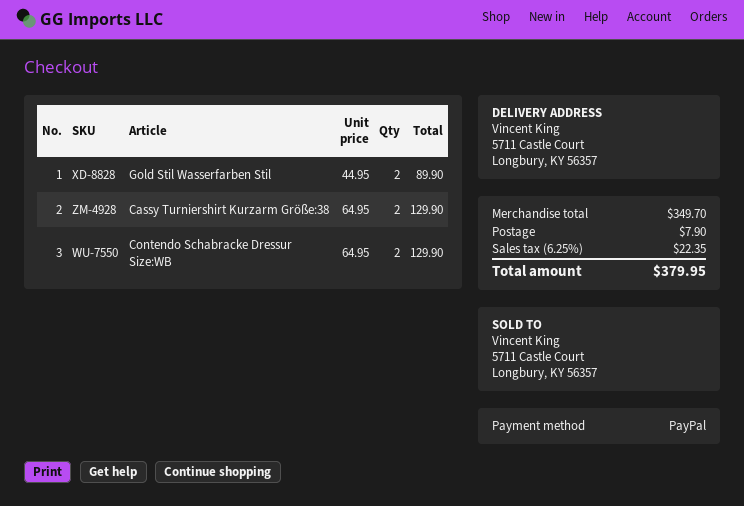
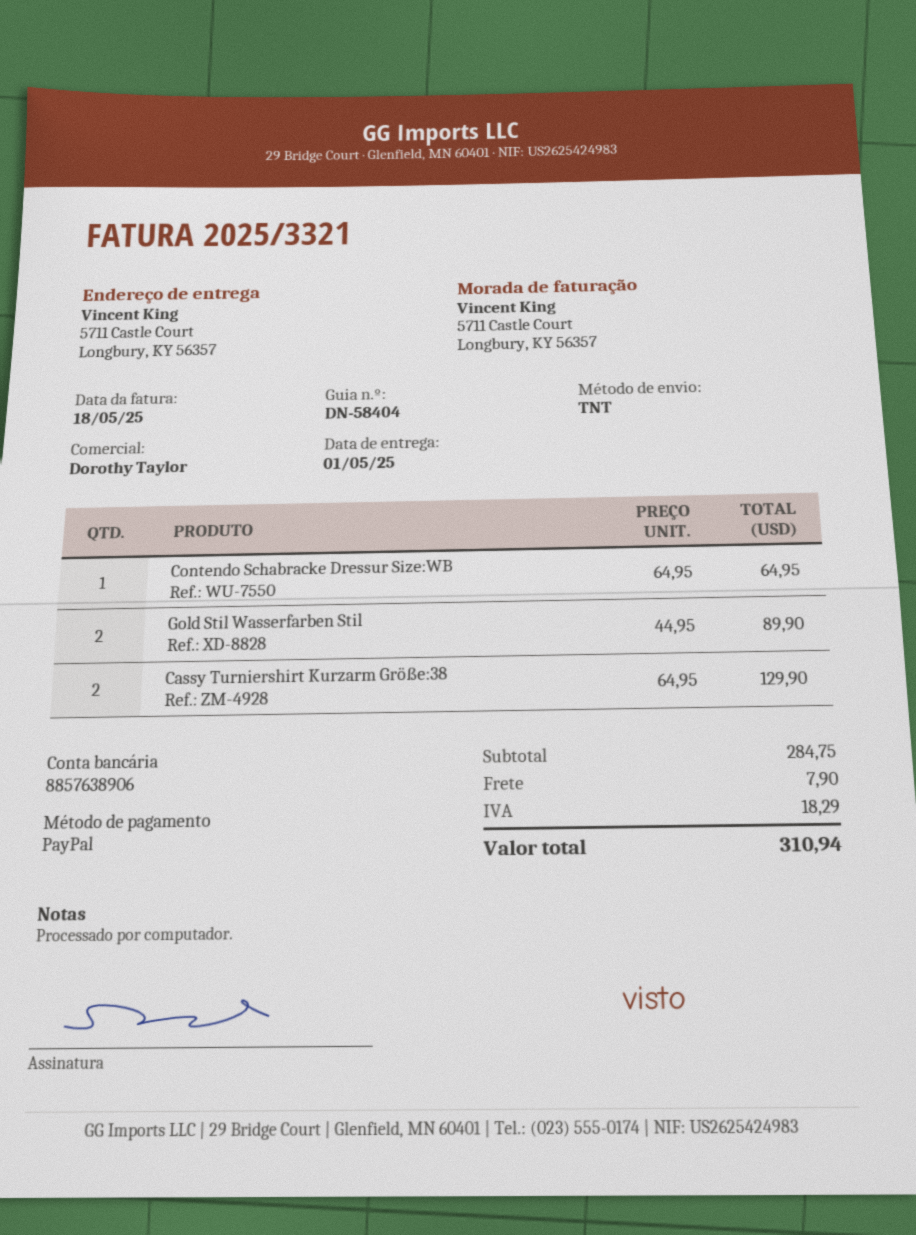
Contendo Schabracke Dressur Size:WB: 2 x 64.95 = 129.90 -> 1 x 64.95 = 64.95
subtotal: 349.70 -> 284.75
tax: 22.35 -> 18.29
total: 379.95 -> 310.94

